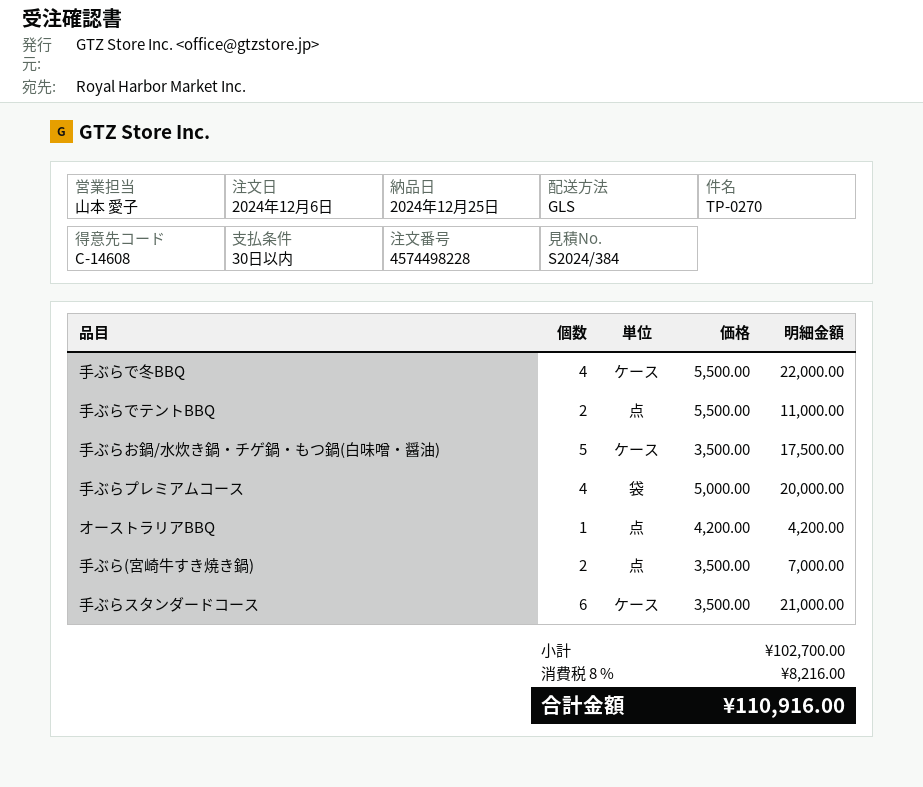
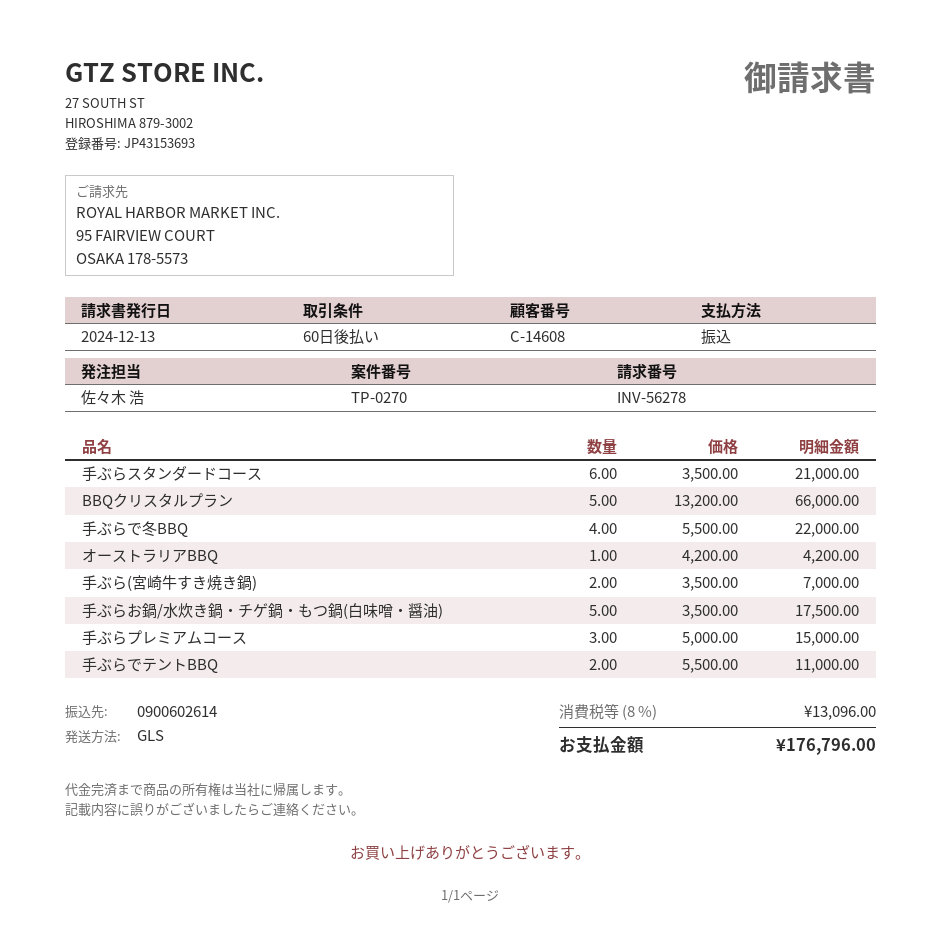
payment terms: 30 days -> 60 days
手ぶらプレミアムコース: 4 x 5000.00 = 20000.00 -> 3 x 5000.00 = 15000.00
BBQクリスタルプラン: none -> 5 x 13200.00 = 66000.00
tax: 8% = 8216.00 -> 8% = 13096.00
total: 110916.00 -> 176796.00

